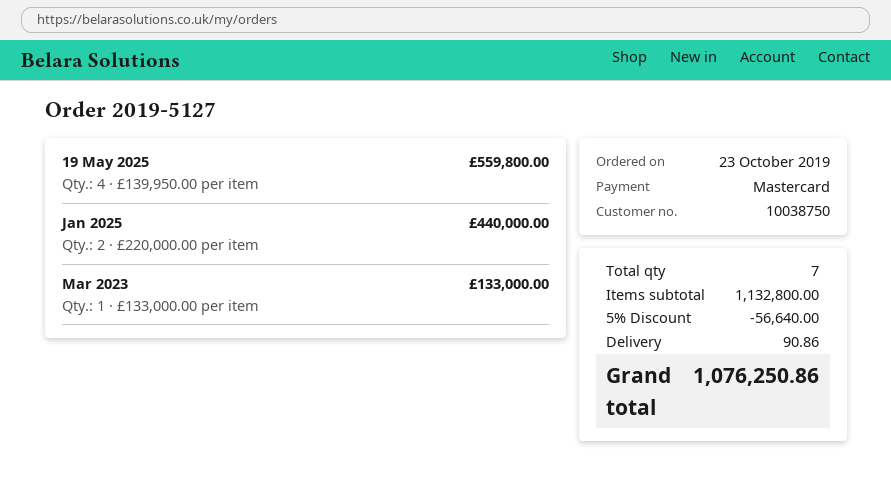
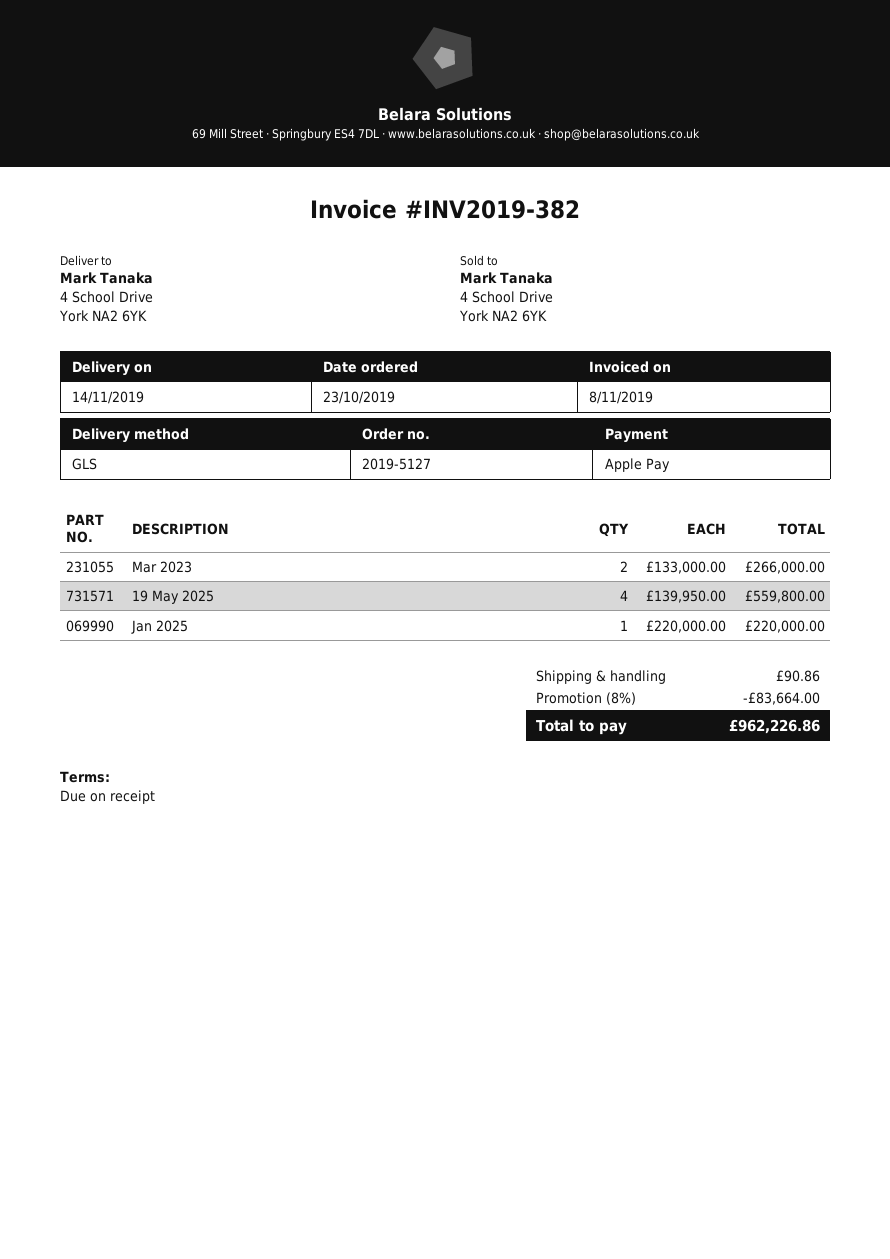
payment method: Mastercard -> Apple Pay
Jan 2025: 2 x 220000.00 = 440000.00 -> 1 x 220000.00 = 220000.00
Mar 2023: 1 x 133000.00 = 133000.00 -> 2 x 133000.00 = 266000.00
discount: 5% = 56640.00 -> 8% = 83664.00
total: 1076250.86 -> 962226.86

